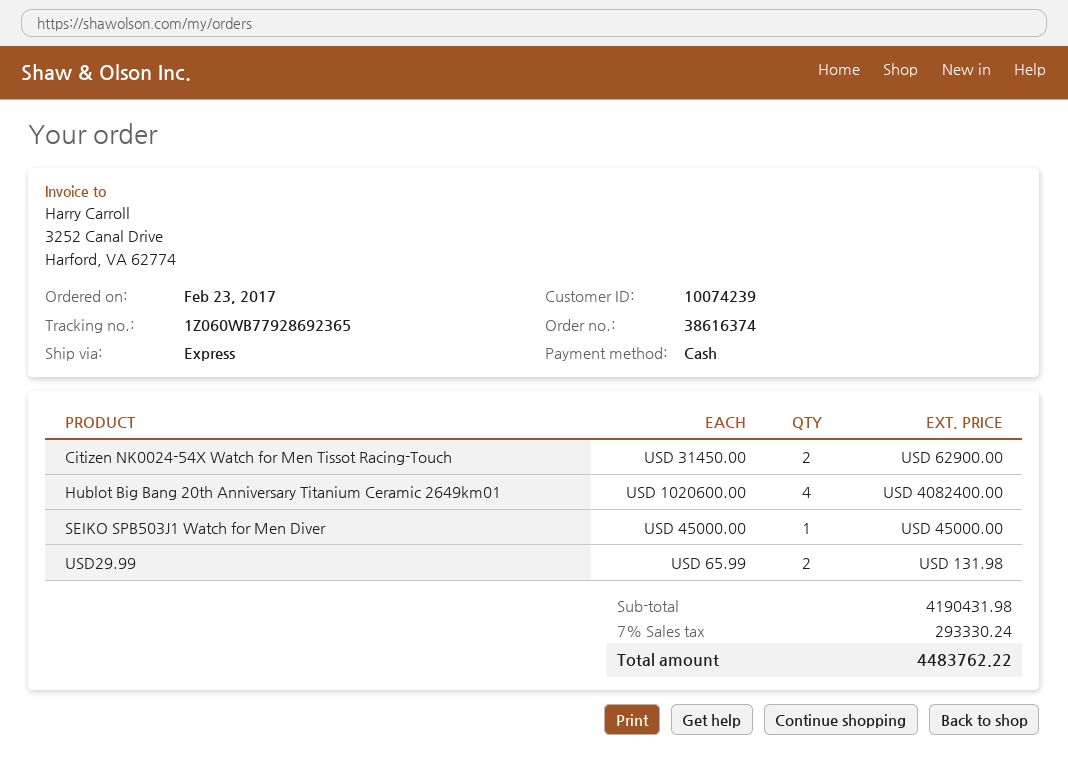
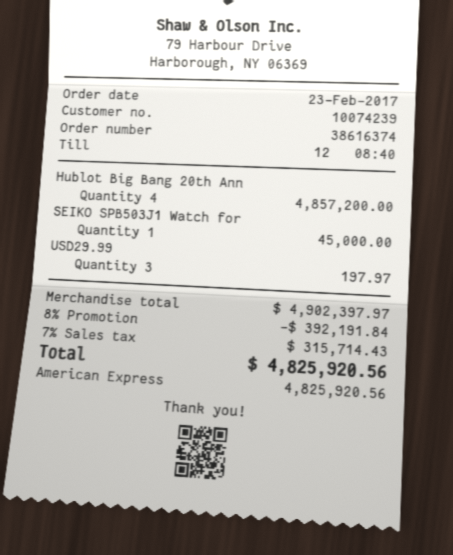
payment method: cash -> American Express
Citizen NK0024-54X Watch for Men Tissot Racing-Touch: 2 for 62900.00 -> none
Hublot Big Bang 20th Anniversary Titanium Ceramic 2649km01: 4 for 4082400.00 -> 4 for 4857200.00
USD29.99: 2 for 131.98 -> 3 for 197.97
subtotal: 4190431.98 -> 4902397.97
discount: none -> 8% = 392191.84
tax: 7% = 293330.24 -> 7% = 315714.43
total: 4483762.22 -> 4825920.56

